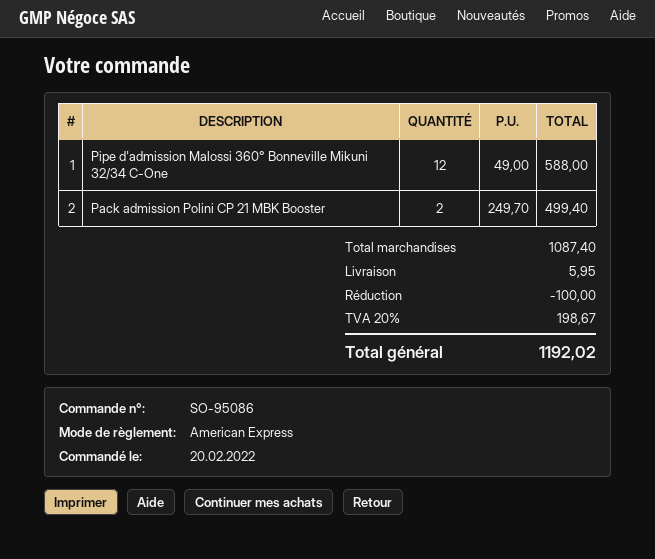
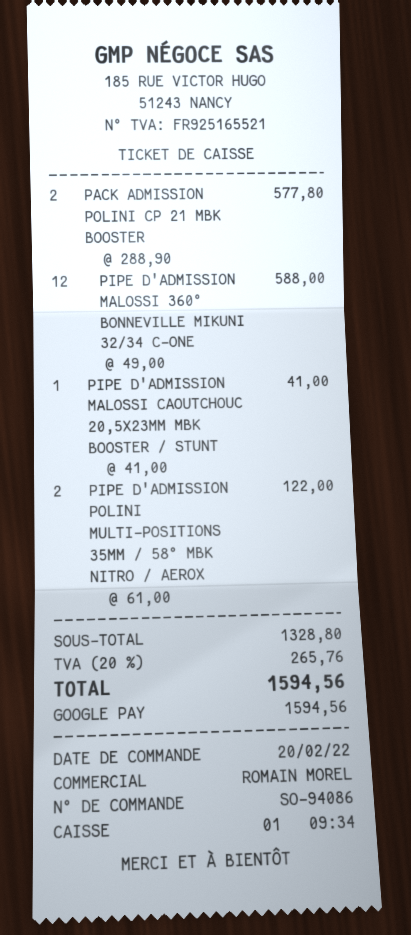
order number: SO-95086 -> SO-94086
payment method: American Express -> Google Pay
Pack admission Polini CP 21 MBK Booster: 2 x 249.70 = 499.40 -> 2 x 288.90 = 577.80
PIPE D'ADMISSION MALOSSI CAOUTCHOUC 20,5X23MM MBK BOOSTER / STUNT: none -> 1 x 41.00 = 41.00
PIPE D'ADMISSION POLINI MULTI-POSITIONS 35MM / 58° MBK NITRO / AEROX: none -> 2 x 61.00 = 122.00
subtotal: 1087.40 -> 1328.80
discount: 100.00 -> none
shipping: 5.95 -> none
tax: 20% = 198.67 -> 20% = 265.76
total: 1192.02 -> 1594.56

